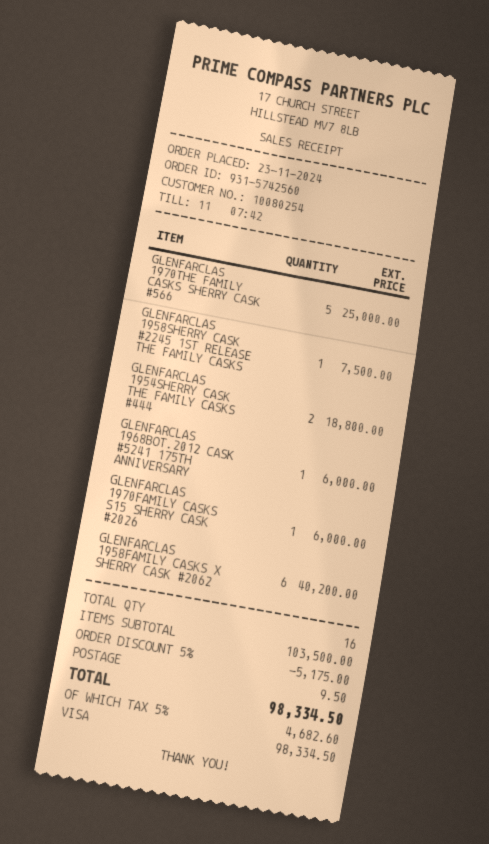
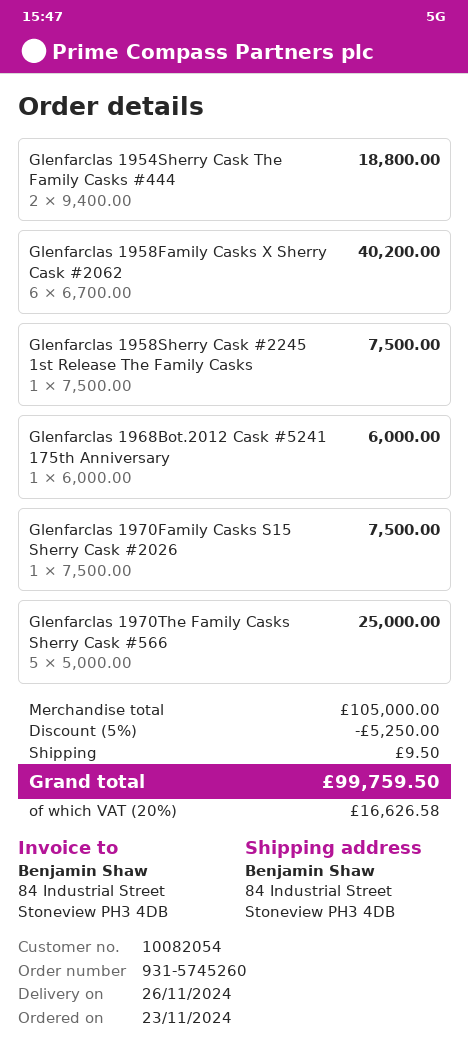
order number: 931-5742560 -> 931-5745260
customer number: 10080254 -> 10082054
GLENFARCLAS 1970FAMILY CASKS S15 SHERRY CASK #2026: 1 for 6000.00 -> 1 for 7500.00
subtotal: 103500.00 -> 105000.00
discount: 5% = 5175.00 -> 5% = 5250.00
tax: 5% = 4682.60 -> 20% = 16626.58
total: 98334.50 -> 99759.50

